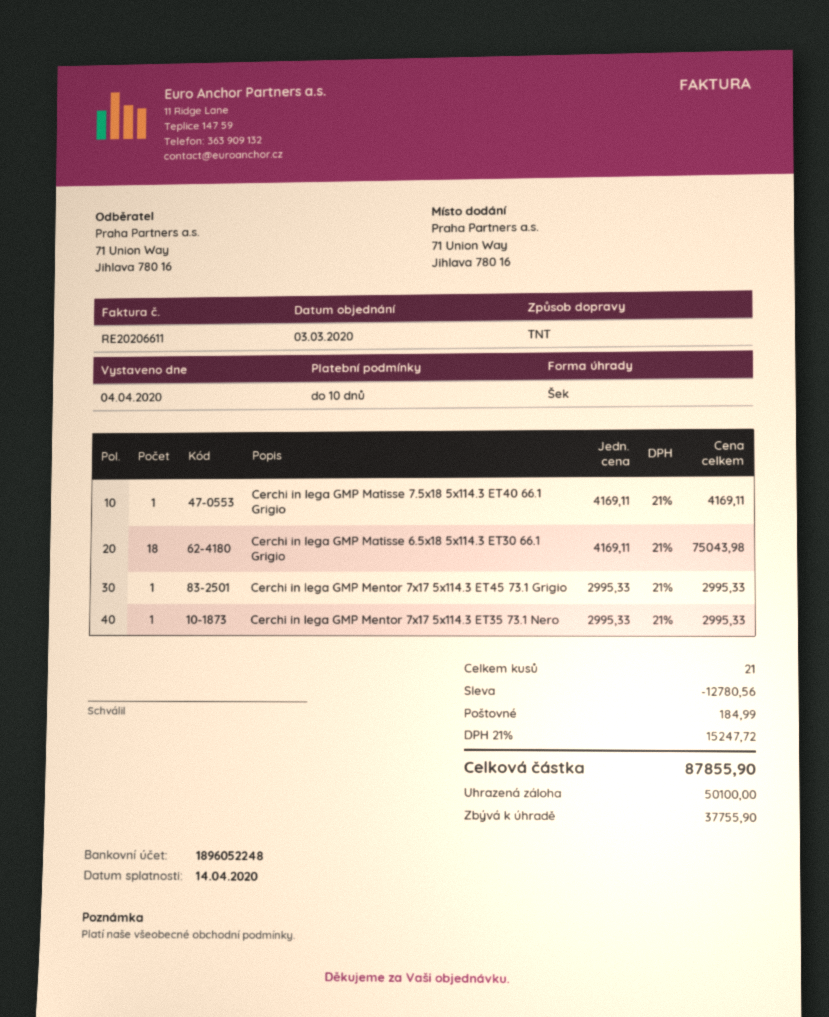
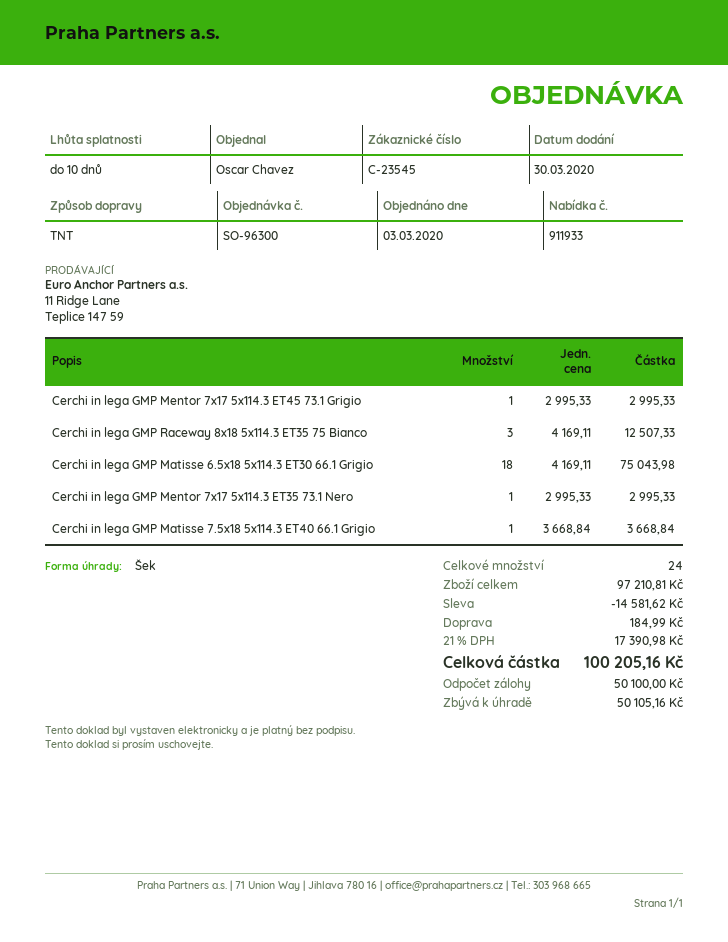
Cerchi in lega GMP Matisse 7.5x18 5x114.3 ET40 66.1 Grigio: 1 x 4169.11 = 4169.11 -> 1 x 3668.84 = 3668.84
Cerchi in lega GMP Raceway 8x18 5x114.3 ET35 75 Bianco: none -> 3 x 4169.11 = 12507.33
total quantity: 21 -> 24
discount: 12780.56 -> 14581.62
tax: 21% = 15247.72 -> 21% = 17390.98
total: 87855.90 -> 100205.16
balance: 37755.90 -> 50105.16

